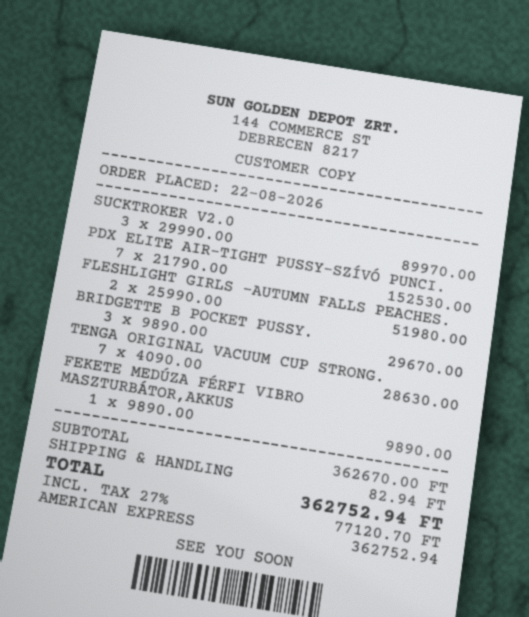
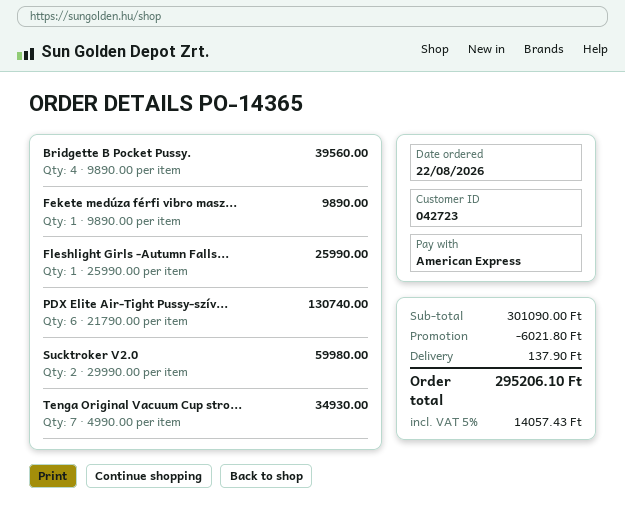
SUCKTROKER V2.0: 3 x 29990.00 = 89970.00 -> 2 x 29990.00 = 59980.00
PDX ELITE AIR-TIGHT PUSSY-SZÍVÓ PUNCI.: 7 x 21790.00 = 152530.00 -> 6 x 21790.00 = 130740.00
FLESHLIGHT GIRLS -AUTUMN FALLS PEACHES.: 2 x 25990.00 = 51980.00 -> 1 x 25990.00 = 25990.00
BRIDGETTE B POCKET PUSSY.: 3 x 9890.00 = 29670.00 -> 4 x 9890.00 = 39560.00
TENGA ORIGINAL VACUUM CUP STRONG.: 7 x 4090.00 = 28630.00 -> 7 x 4990.00 = 34930.00
subtotal: 362670.00 -> 301090.00
discount: none -> 6021.80
shipping: 82.94 -> 137.90
tax: 27% = 77120.70 -> 5% = 14057.43
total: 362752.94 -> 295206.10

